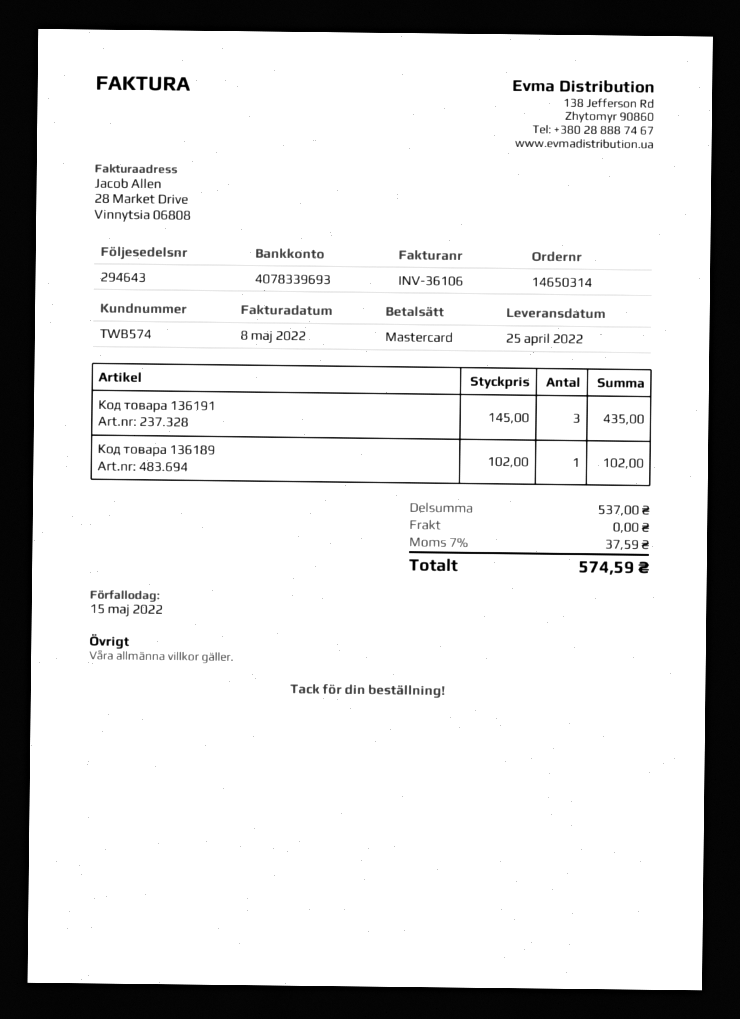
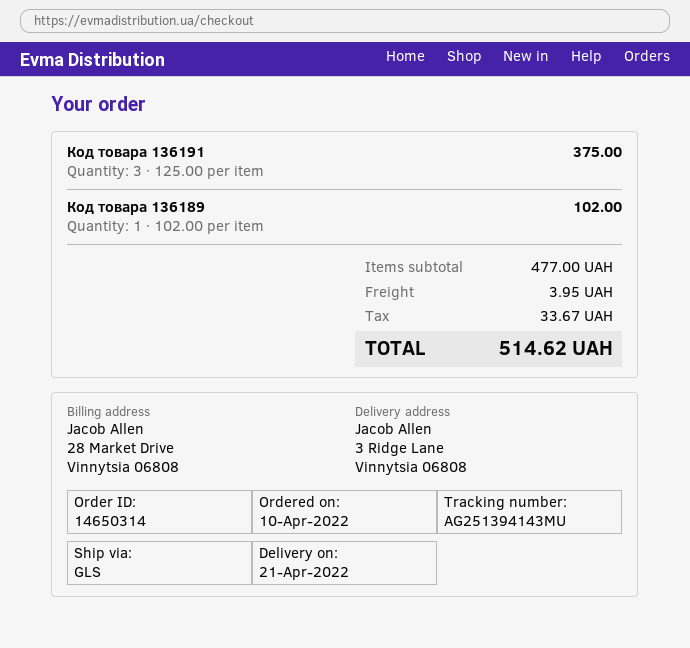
delivery date: 2022-04-25 -> 2022-04-21
Код товара 136191: 3 x 145.00 = 435.00 -> 3 x 125.00 = 375.00
subtotal: 537.00 -> 477.00
shipping: 0.00 -> 3.95
tax: 37.59 -> 33.67
total: 574.59 -> 514.62

